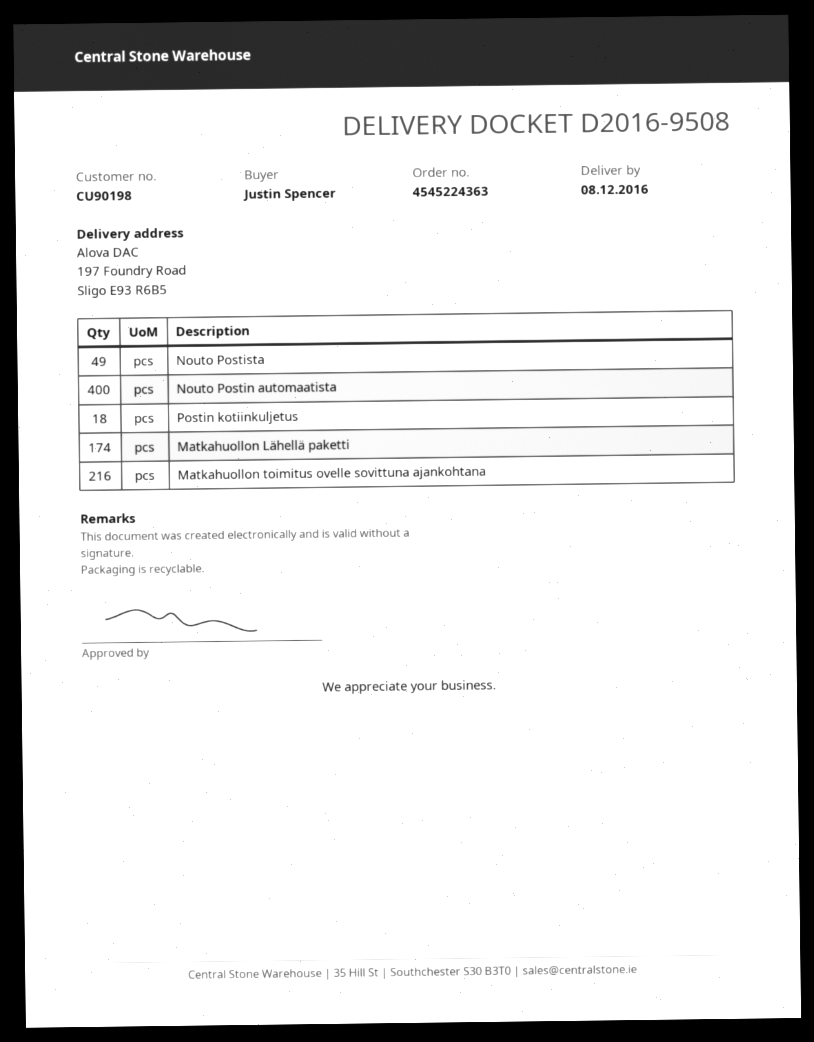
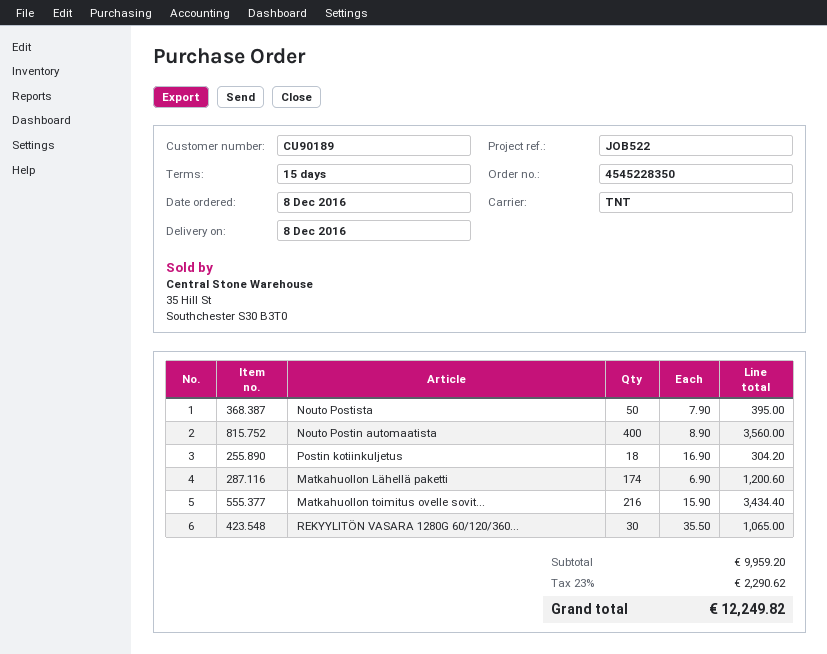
order number: 4545224363 -> 4545228350
customer number: CU90198 -> CU90189
Nouto Postista: 49 -> 50
REKYYLITÖN VASARA 1280G 60/120/360...: none -> 30

